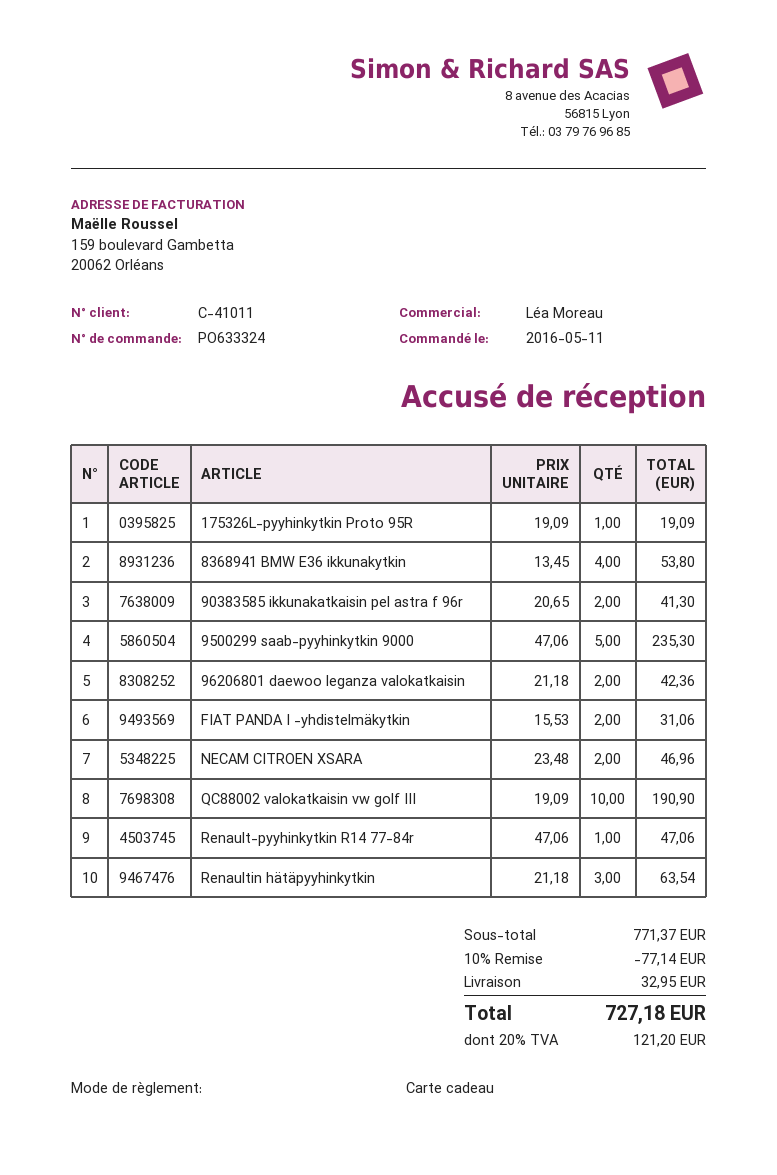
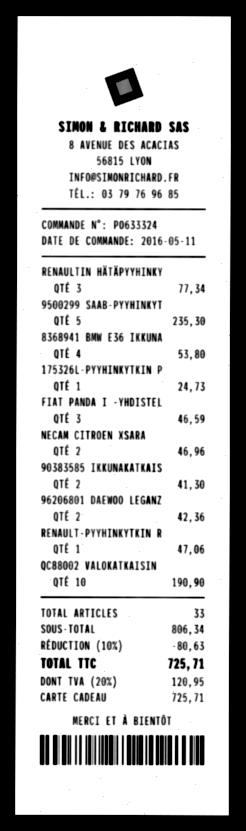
175326L-pyyhinkytkin Proto 95R: 1 for 19.09 -> 1 for 24.73
FIAT PANDA I -yhdistelmäkytkin: 2 for 31.06 -> 3 for 46.59
Renaultin hätäpyyhinkytkin: 3 for 63.54 -> 3 for 77.34
subtotal: 771.37 -> 806.34
discount: 10% = 77.14 -> 10% = 80.63
shipping: 32.95 -> none
tax: 20% = 121.20 -> 20% = 120.95
total: 727.18 -> 725.71

